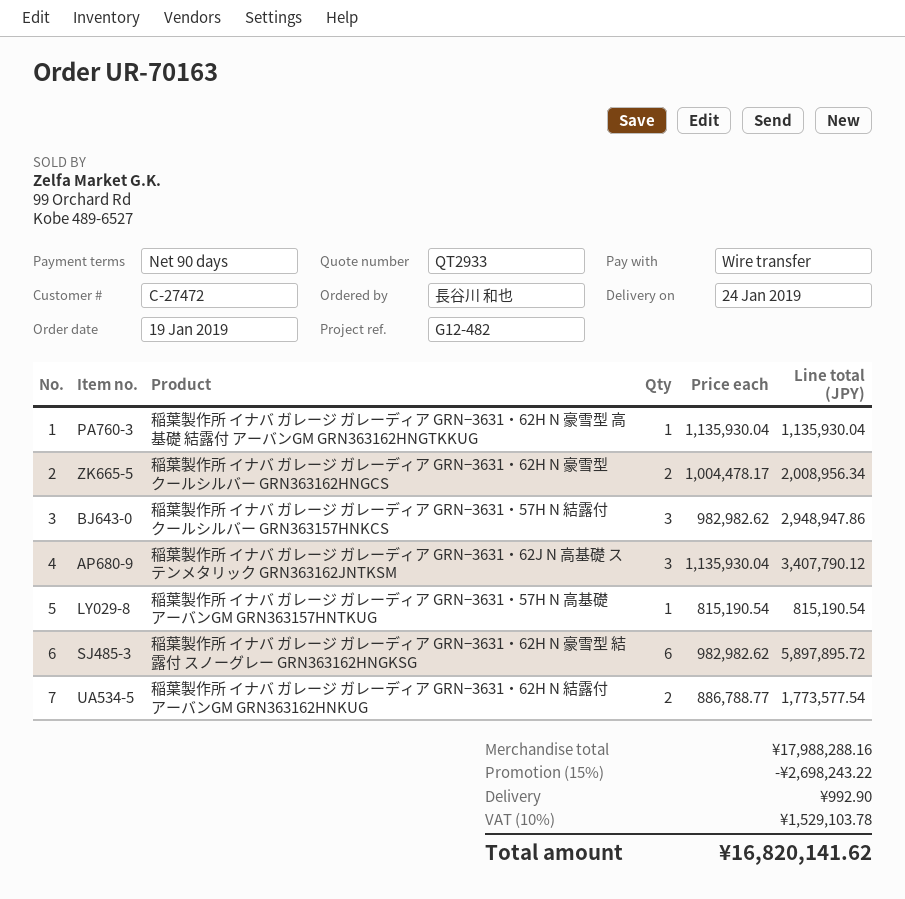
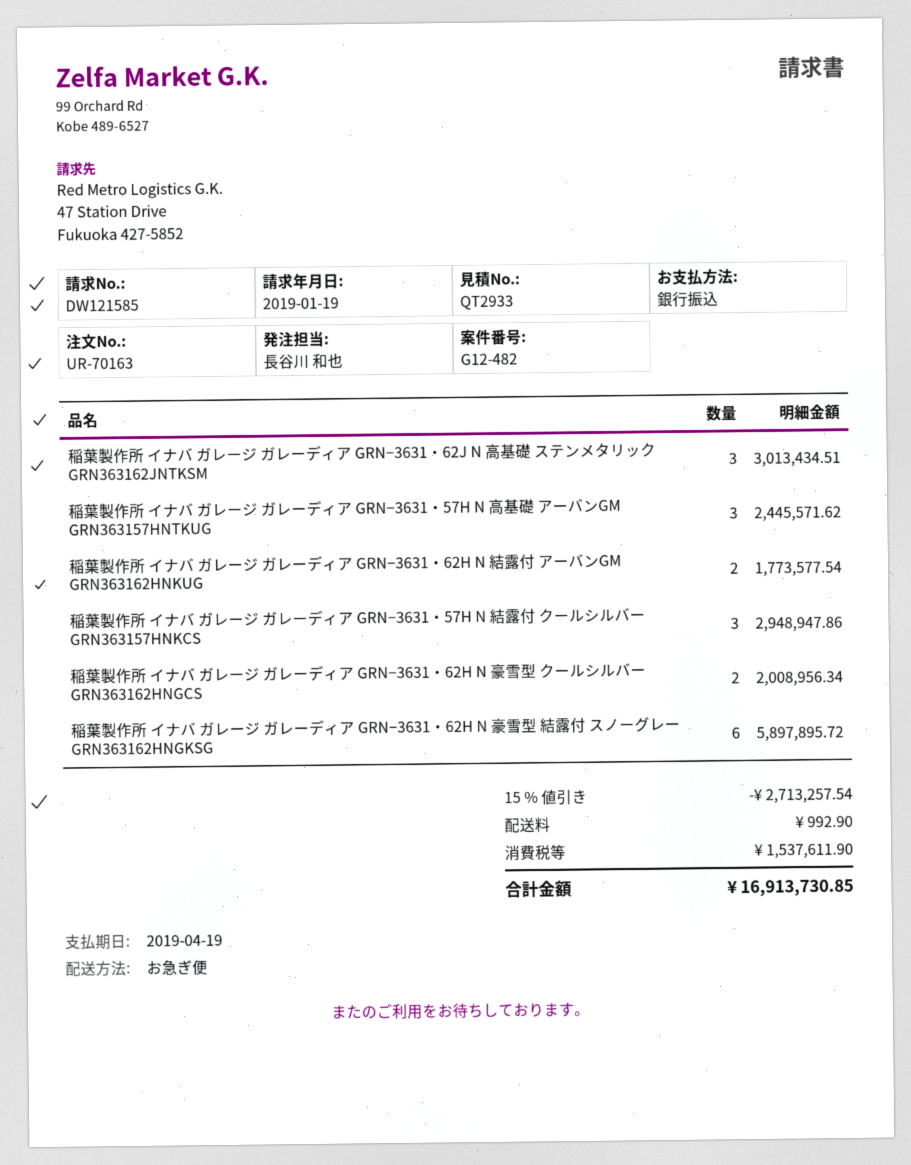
稲葉製作所 イナバ ガレージ ガレーディア GRN−3631・62H N 豪雪型 高基礎 結露付 アーバンGM GRN363162HNGTKKUG: 1 for 1135930.04 -> none
稲葉製作所 イナバ ガレージ ガレーディア GRN−3631・62J N 高基礎 ステンメタリック GRN363162JNTKSM: 3 for 3407790.12 -> 3 for 3013434.51
稲葉製作所 イナバ ガレージ ガレーディア GRN−3631・57H N 高基礎 アーバンGM GRN363157HNTKUG: 1 for 815190.54 -> 3 for 2445571.62
discount: 15% = 2698243.22 -> 15% = 2713257.54
tax: 1529103.78 -> 1537611.90
total: 16820141.62 -> 16913730.85

